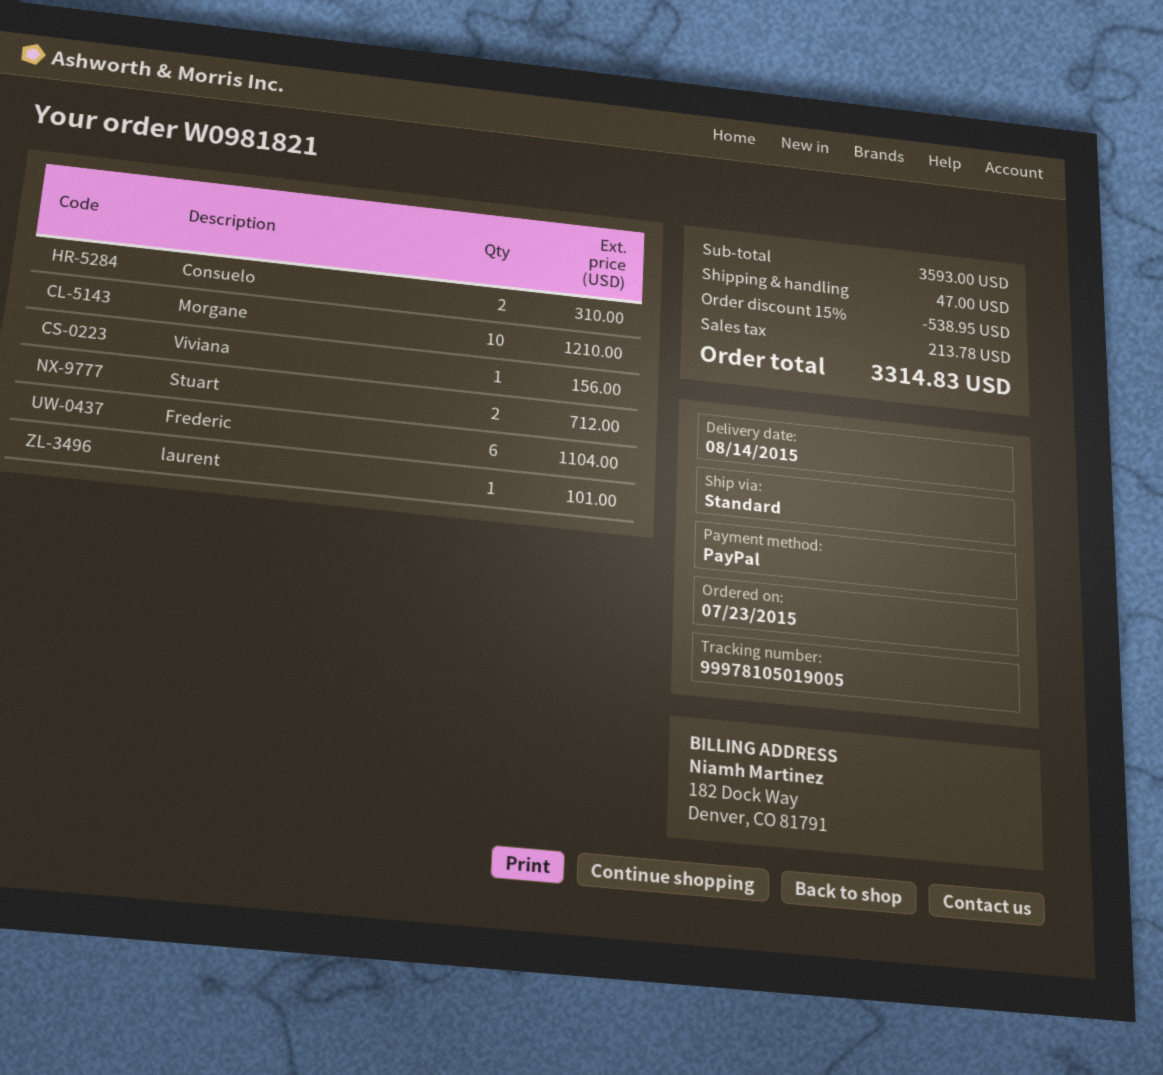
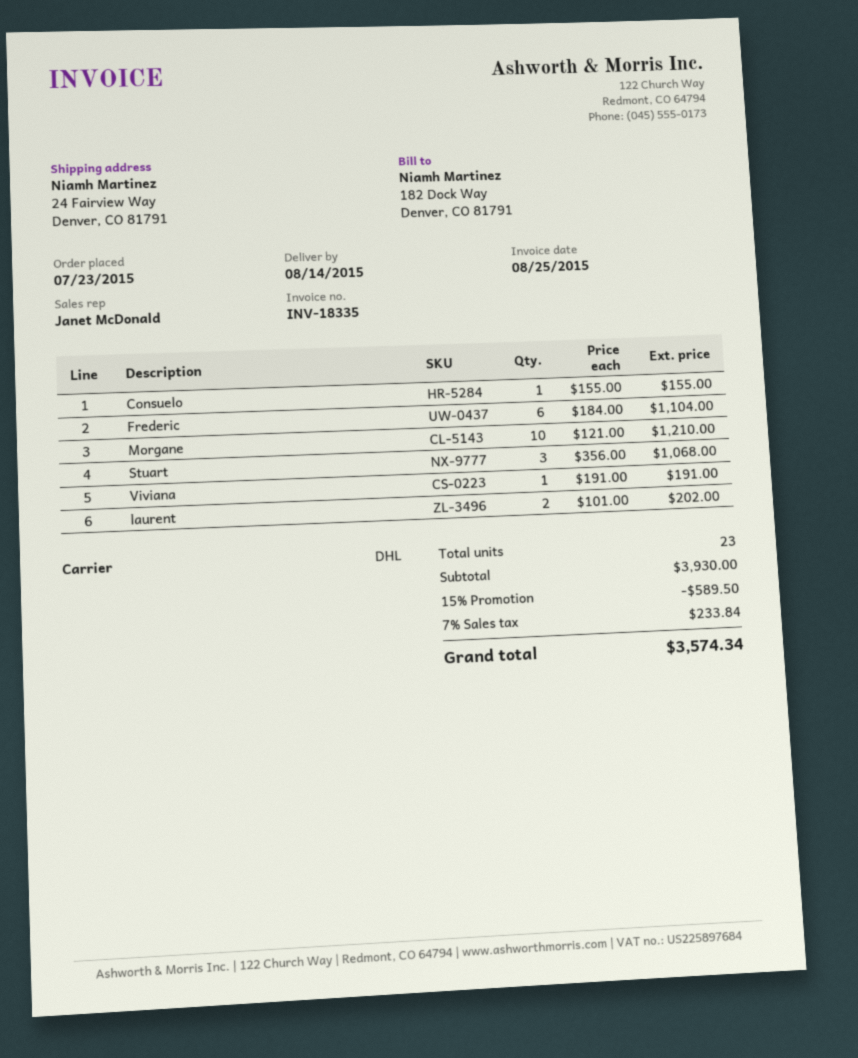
shipping method: standard -> DHL
Consuelo: 2 for 310.00 -> 1 for 155.00
Viviana: 1 for 156.00 -> 1 for 191.00
Stuart: 2 for 712.00 -> 3 for 1068.00
laurent: 1 for 101.00 -> 2 for 202.00
subtotal: 3593.00 -> 3930.00
discount: 15% = 538.95 -> 15% = 589.50
shipping: 47.00 -> none
tax: 213.78 -> 233.84
total: 3314.83 -> 3574.34

